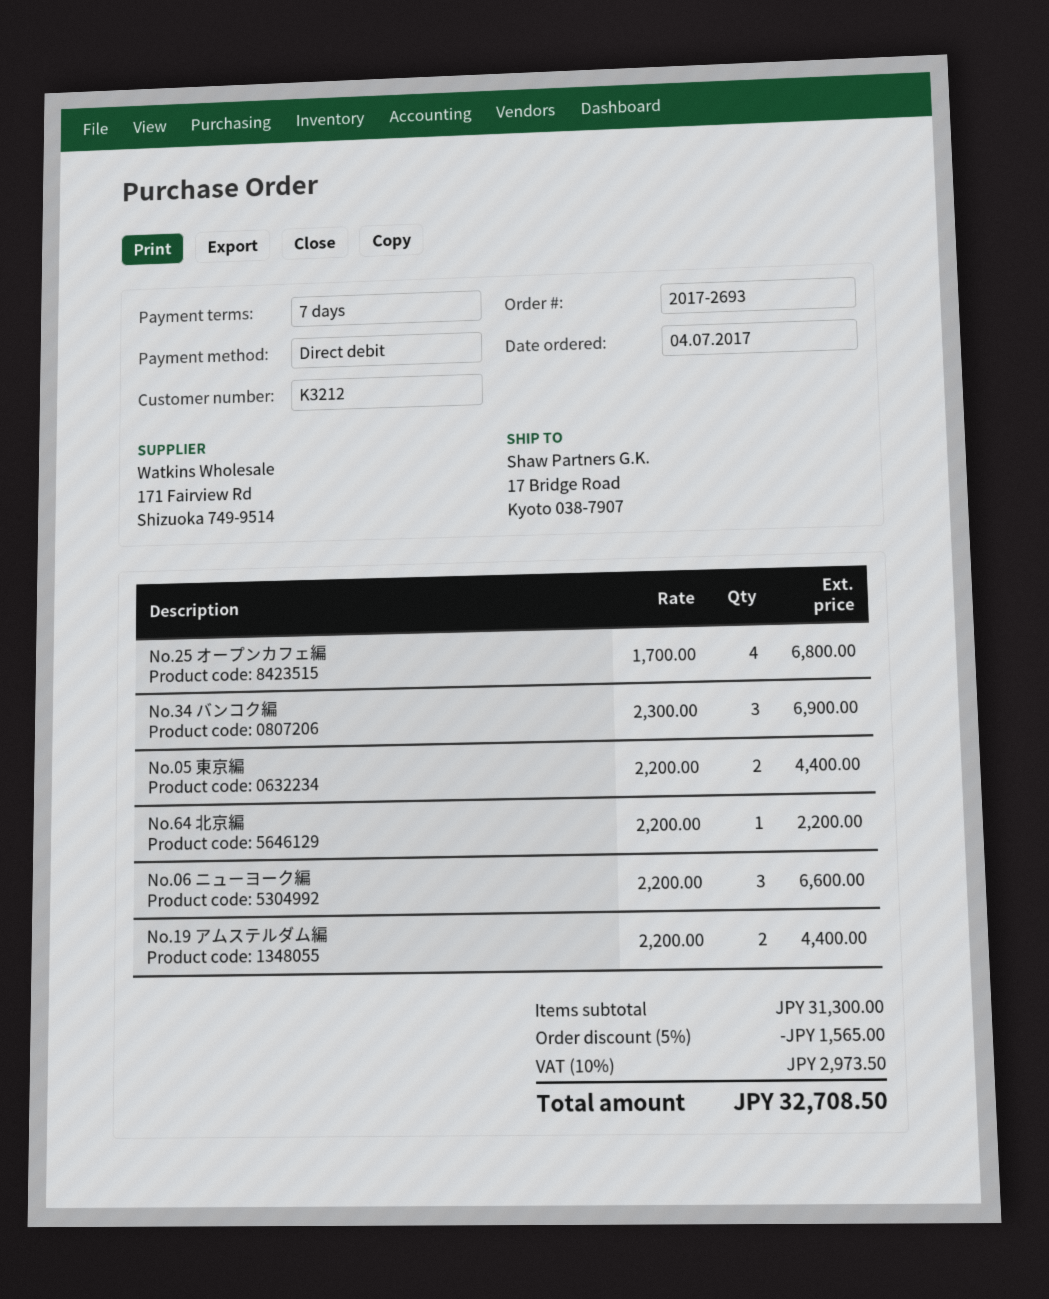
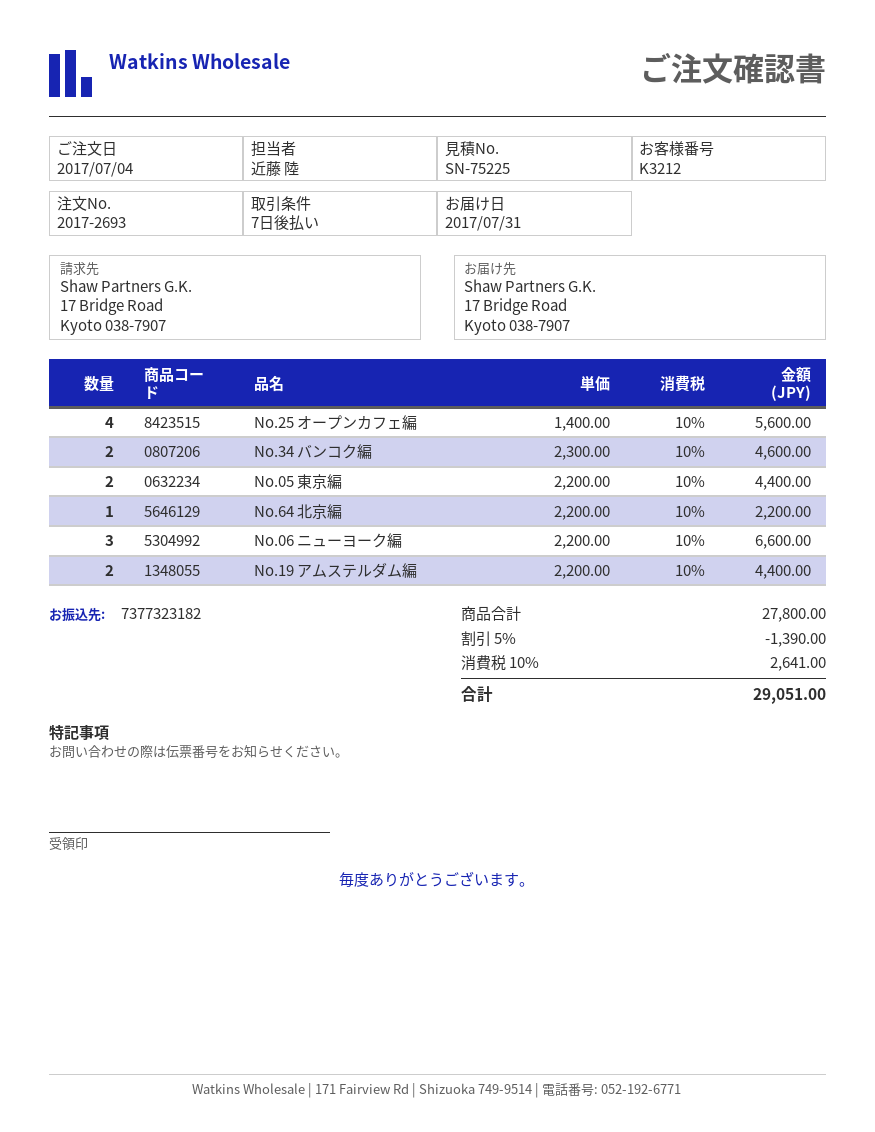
No.25 オープンカフェ編: 4 x 1700.00 = 6800.00 -> 4 x 1400.00 = 5600.00
No.34 バンコク編: 3 x 2300.00 = 6900.00 -> 2 x 2300.00 = 4600.00
subtotal: 31300.00 -> 27800.00
discount: 5% = 1565.00 -> 5% = 1390.00
tax: 10% = 2973.50 -> 10% = 2641.00
total: 32708.50 -> 29051.00

